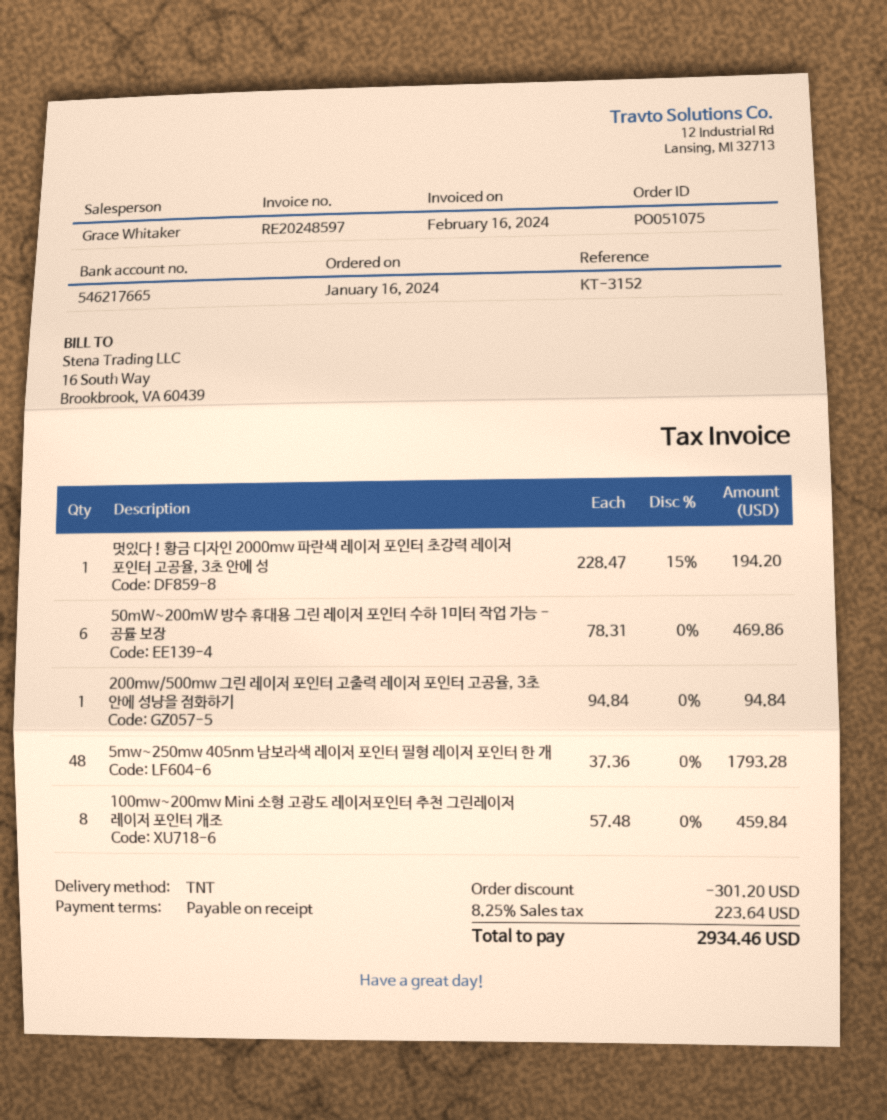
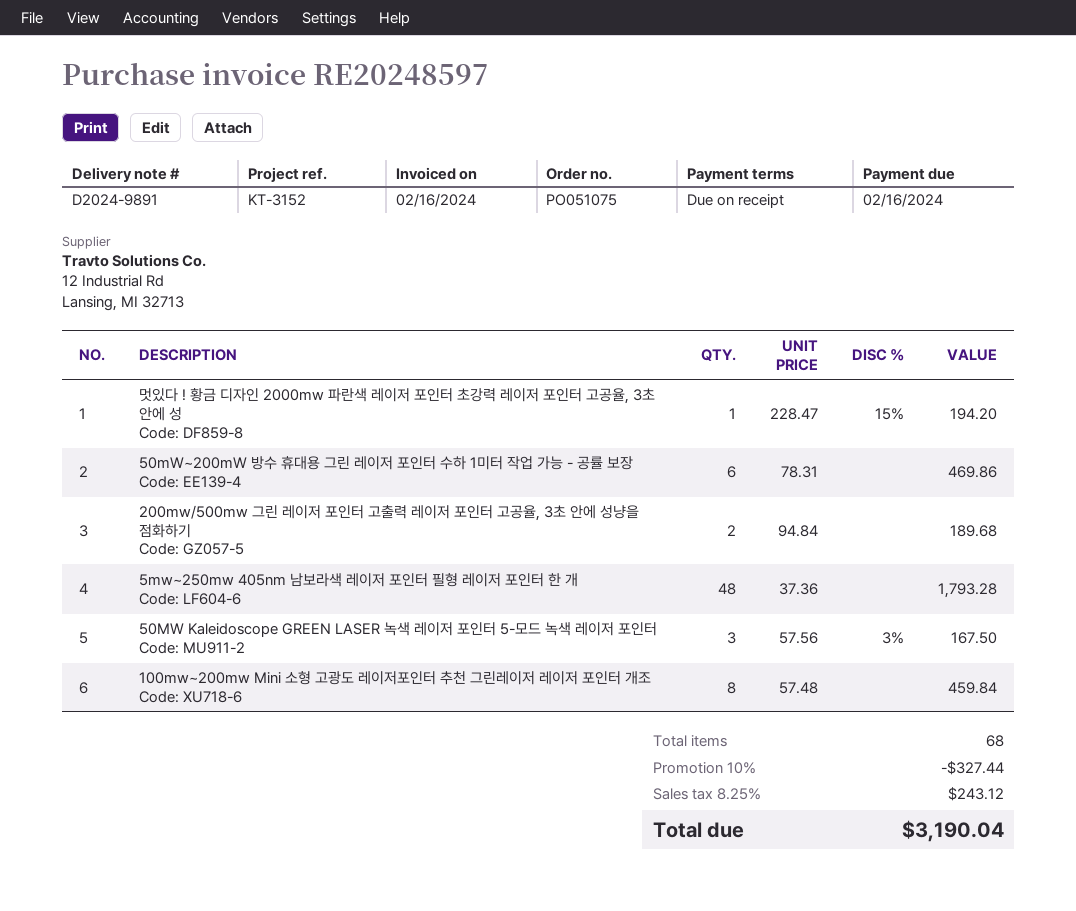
200mw/500mw 그린 레이저 포인터 고출력 레이저 포인터 고공율, 3초 안에 성냥을 점화하기: 1 x 94.84 = 94.84 -> 2 x 94.84 = 189.68
50MW Kaleidoscope GREEN LASER 녹색 레이저 포인터 5-모드 녹색 레이저 포인터: none -> 3 x 57.56 - 3% = 167.50
discount: 301.20 -> 327.44
tax: 8.25% = 223.64 -> 8.25% = 243.12
total: 2934.46 -> 3190.04

